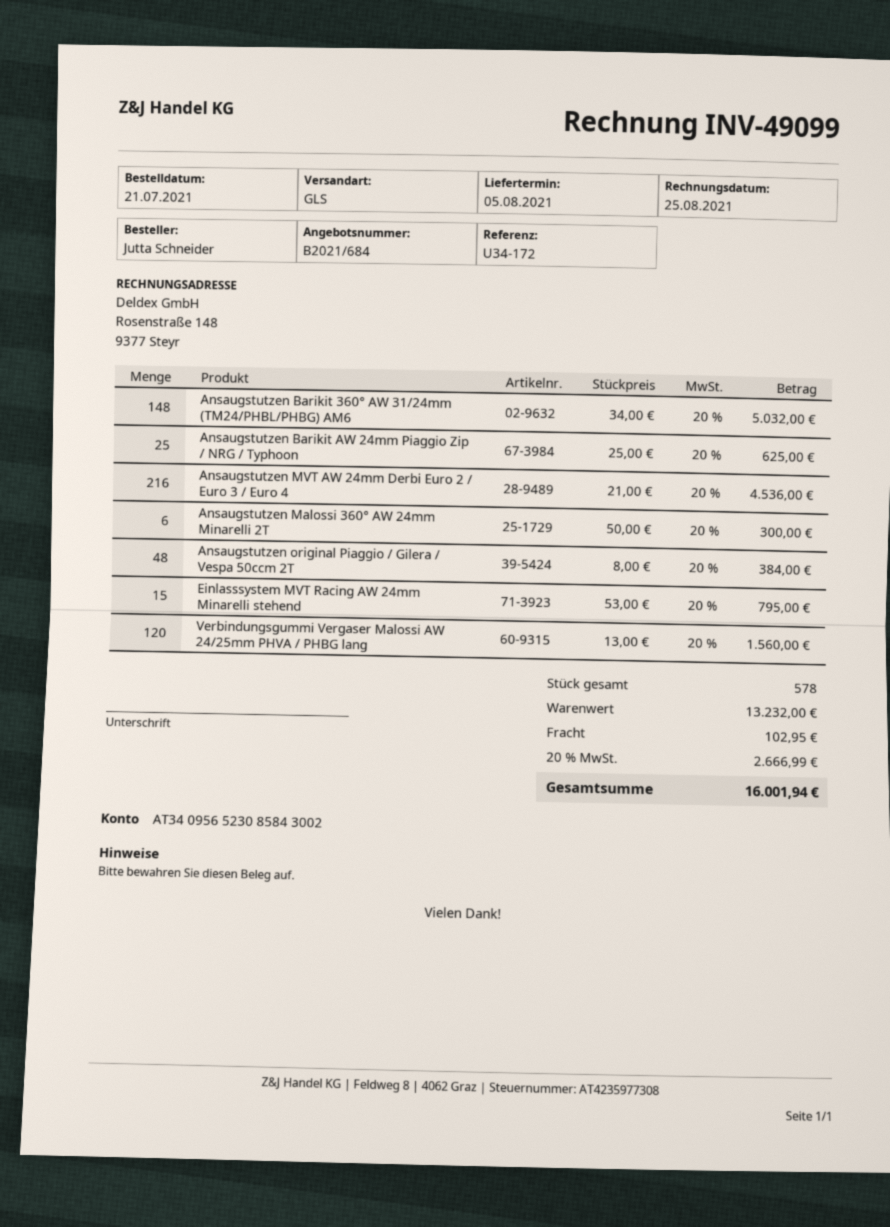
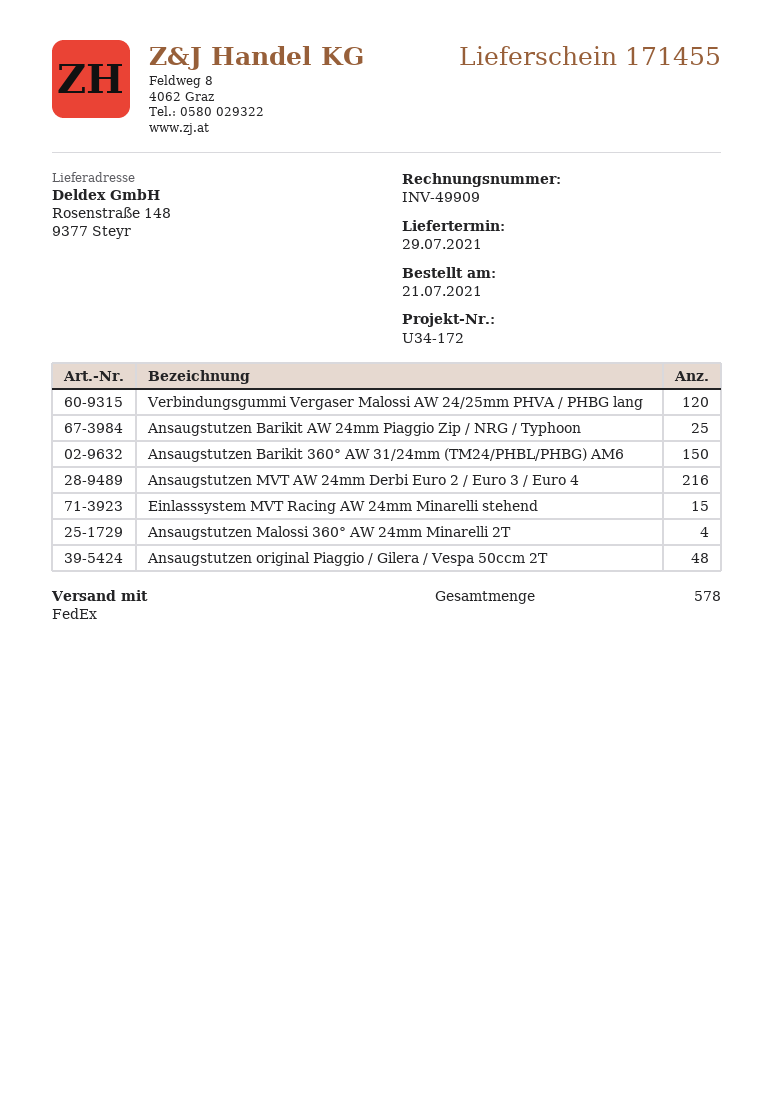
delivery date: 2021-08-05 -> 2021-07-29
invoice number: INV-49099 -> INV-49909
shipping method: GLS -> FedEx
Ansaugstutzen Barikit 360° AW 31/24mm (TM24/PHBL/PHBG) AM6: 148 -> 150
Ansaugstutzen Malossi 360° AW 24mm Minarelli 2T: 6 -> 4

